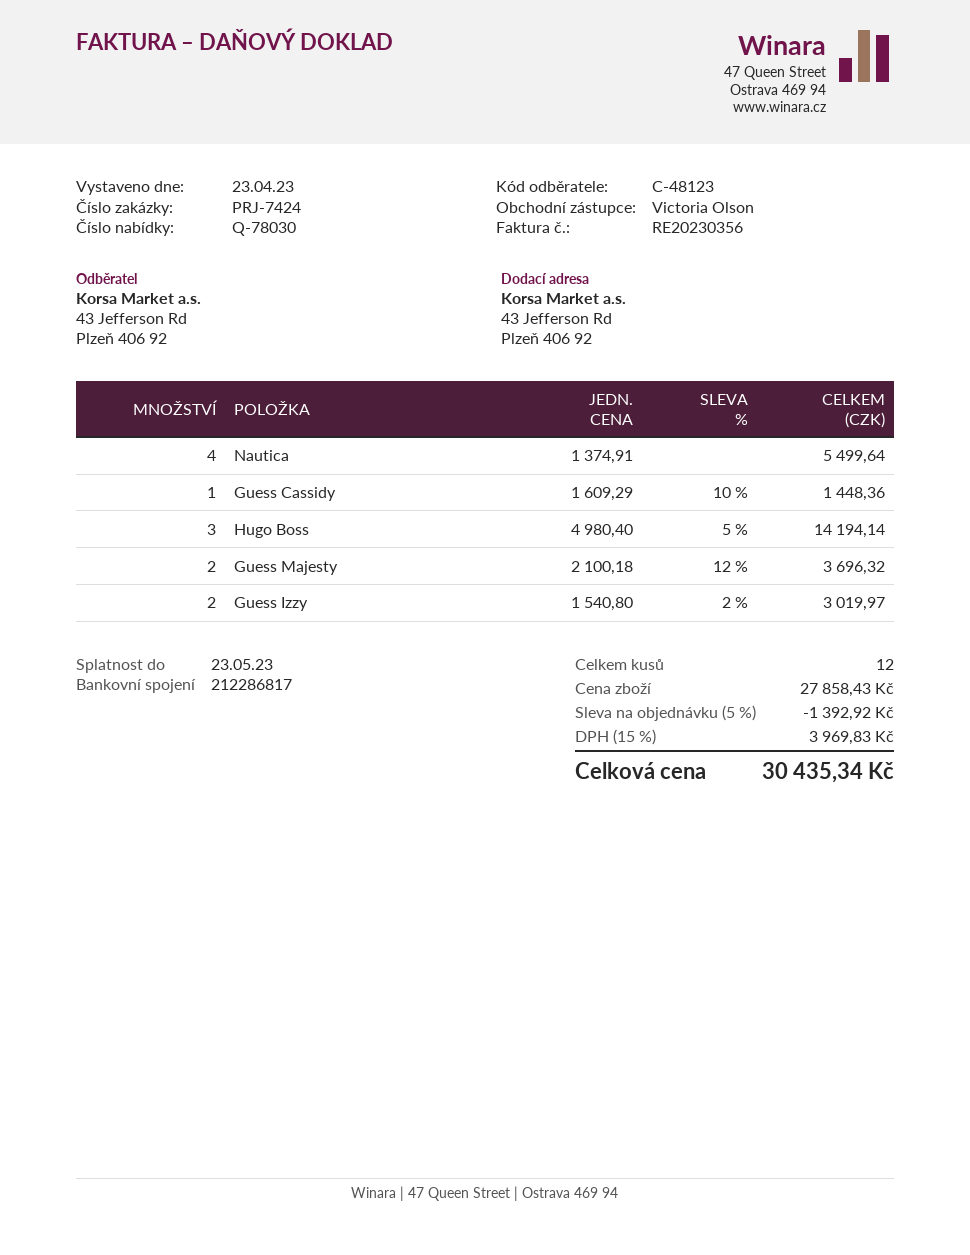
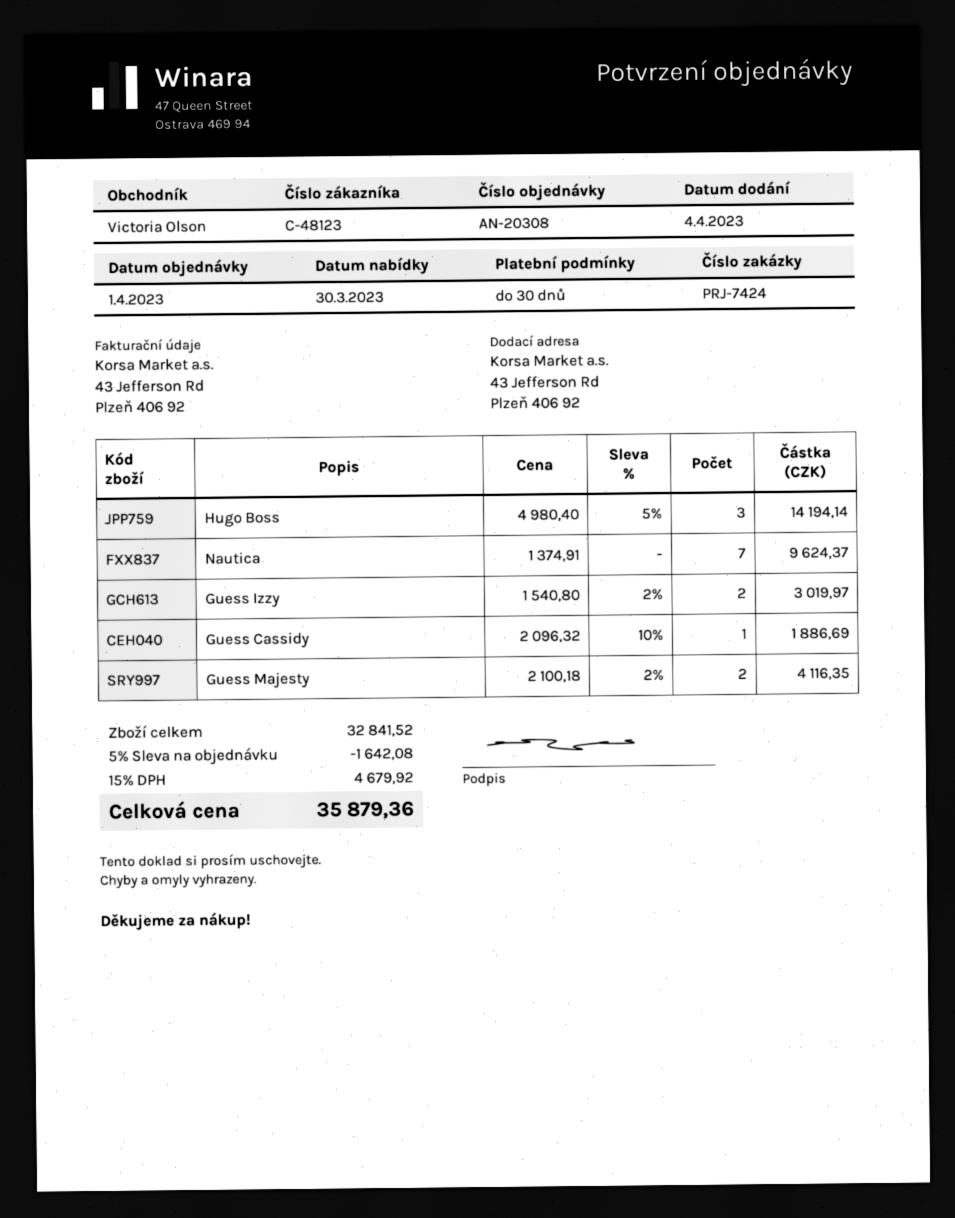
Nautica: 4 x 1374.91 = 5499.64 -> 7 x 1374.91 = 9624.37
Guess Cassidy: 1 x 1609.29 - 10% = 1448.36 -> 1 x 2096.32 - 10% = 1886.69
Guess Majesty: 2 x 2100.18 - 12% = 3696.32 -> 2 x 2100.18 - 2% = 4116.35
subtotal: 27858.43 -> 32841.52
discount: 5% = 1392.92 -> 5% = 1642.08
tax: 15% = 3969.83 -> 15% = 4679.92
total: 30435.34 -> 35879.36

